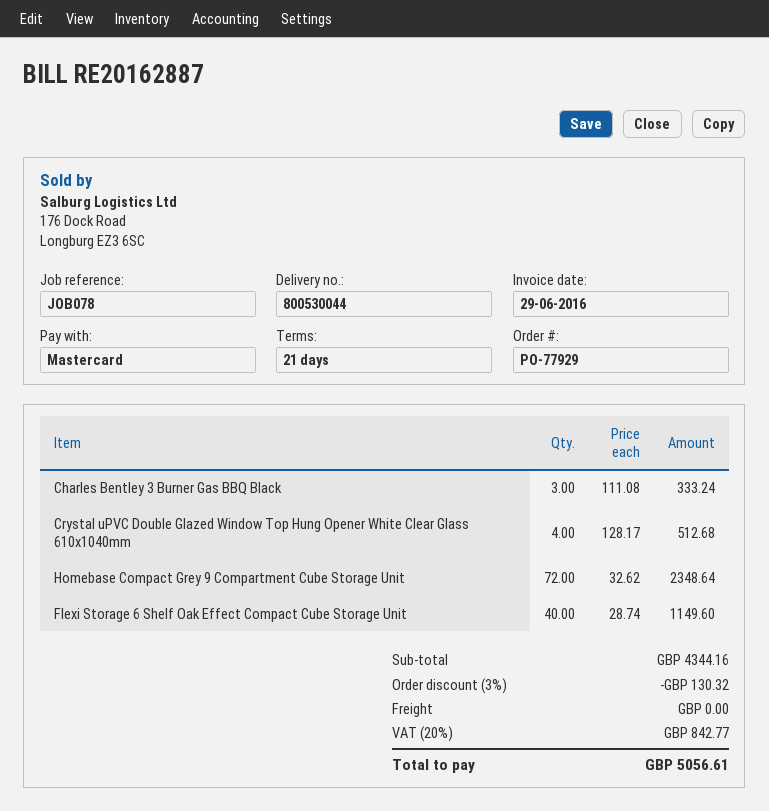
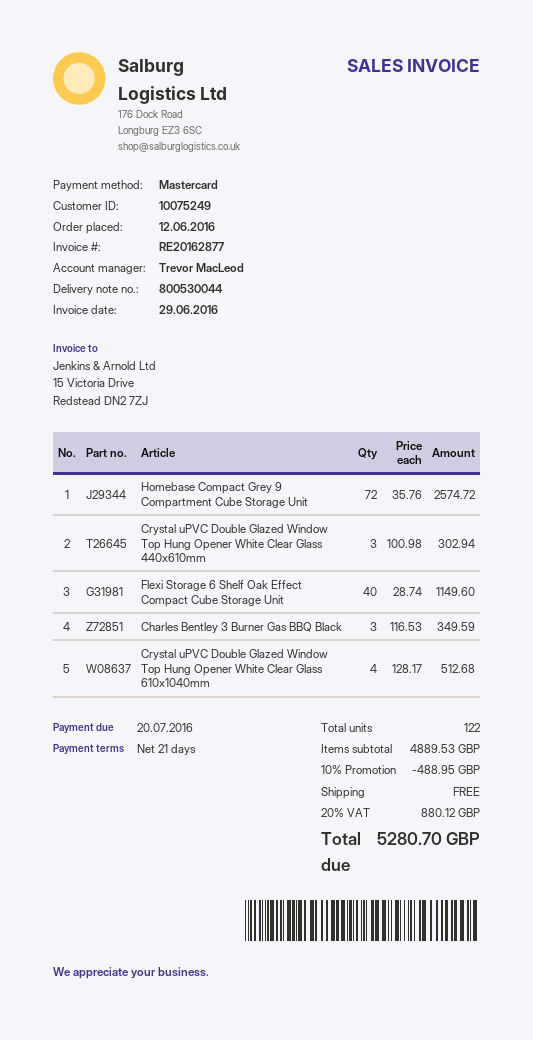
invoice number: RE20162887 -> RE20162877
Charles Bentley 3 Burner Gas BBQ Black: 3 x 111.08 = 333.24 -> 3 x 116.53 = 349.59
Homebase Compact Grey 9 Compartment Cube Storage Unit: 72 x 32.62 = 2348.64 -> 72 x 35.76 = 2574.72
Crystal uPVC Double Glazed Window Top Hung Opener White Clear Glass 440x610mm: none -> 3 x 100.98 = 302.94
subtotal: 4344.16 -> 4889.53
discount: 3% = 130.32 -> 10% = 488.95
tax: 20% = 842.77 -> 20% = 880.12
total: 5056.61 -> 5280.70

